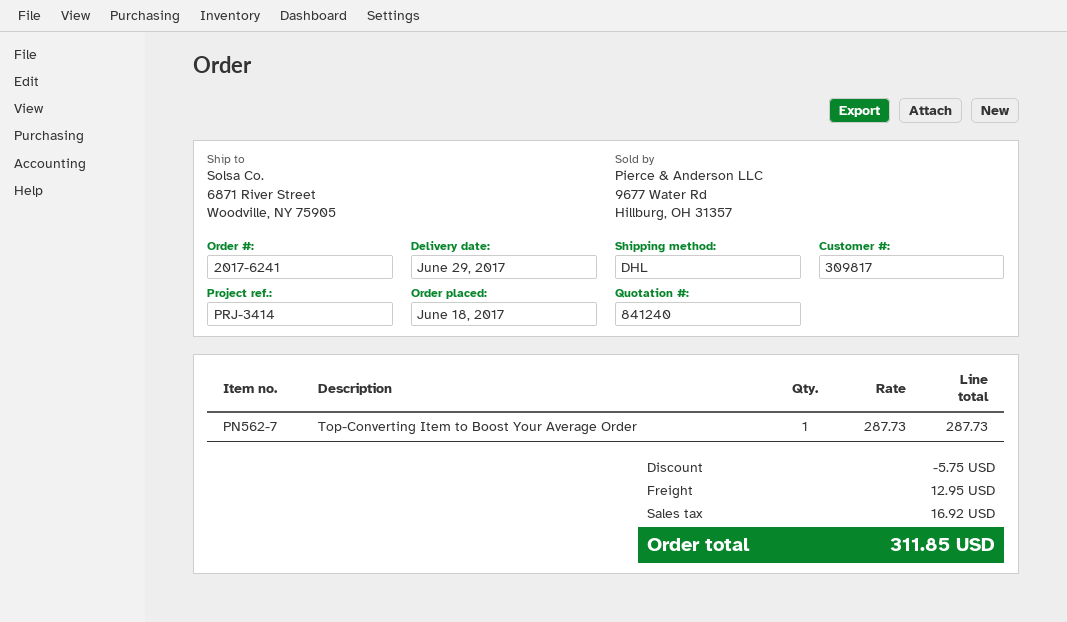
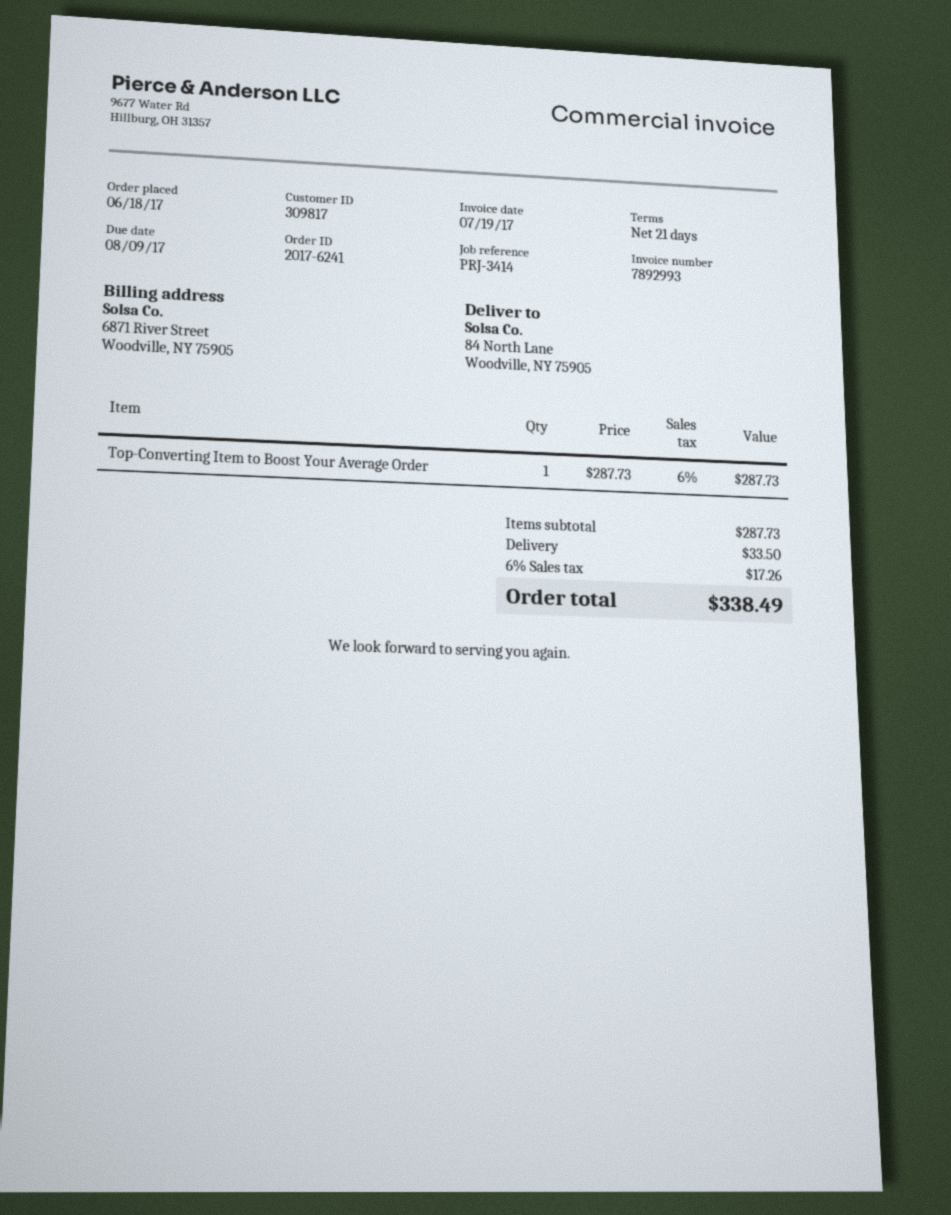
ship to: 6871 River Street, Woodville, NY 75905 -> 84 North Lane, Woodville, NY 75905
discount: 5.75 -> none
shipping: 12.95 -> 33.50
tax: 16.92 -> 17.26
total: 311.85 -> 338.49

